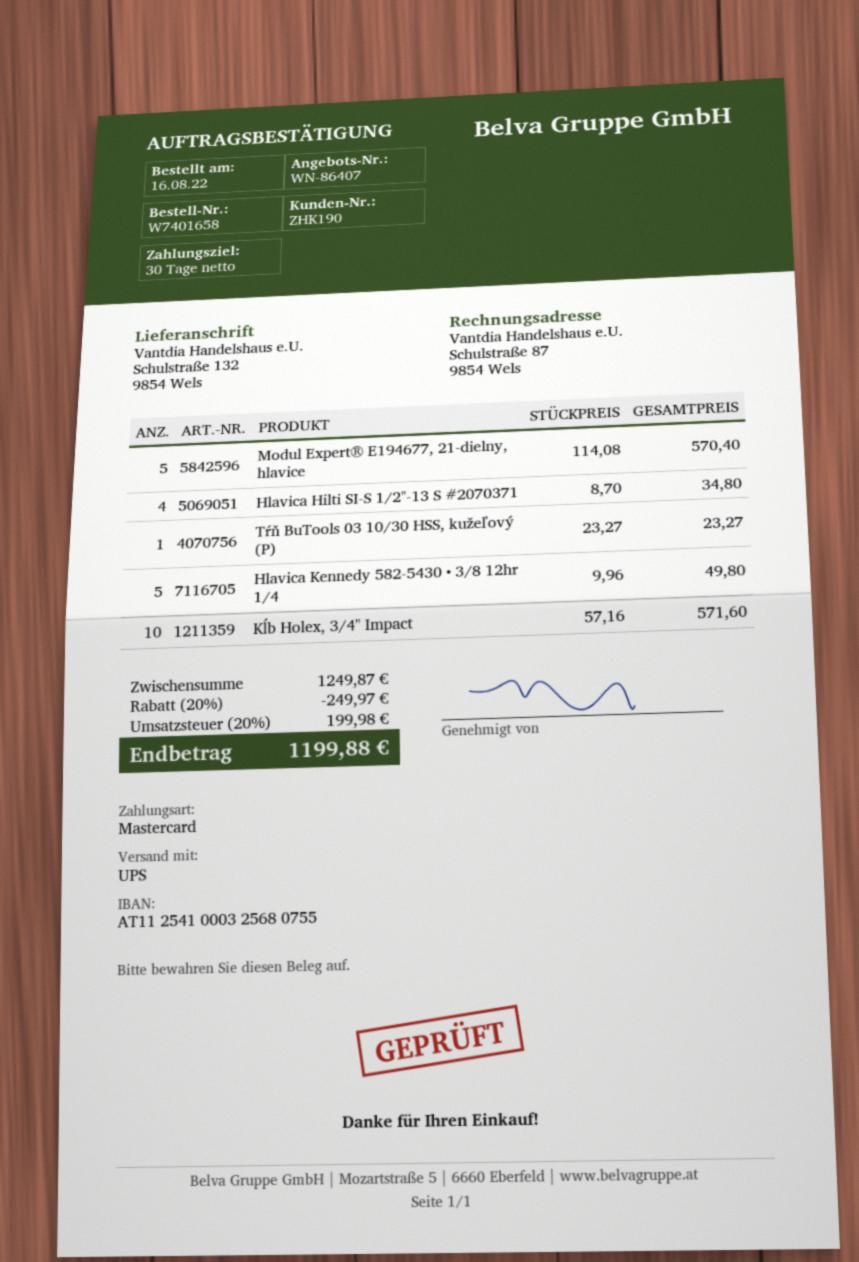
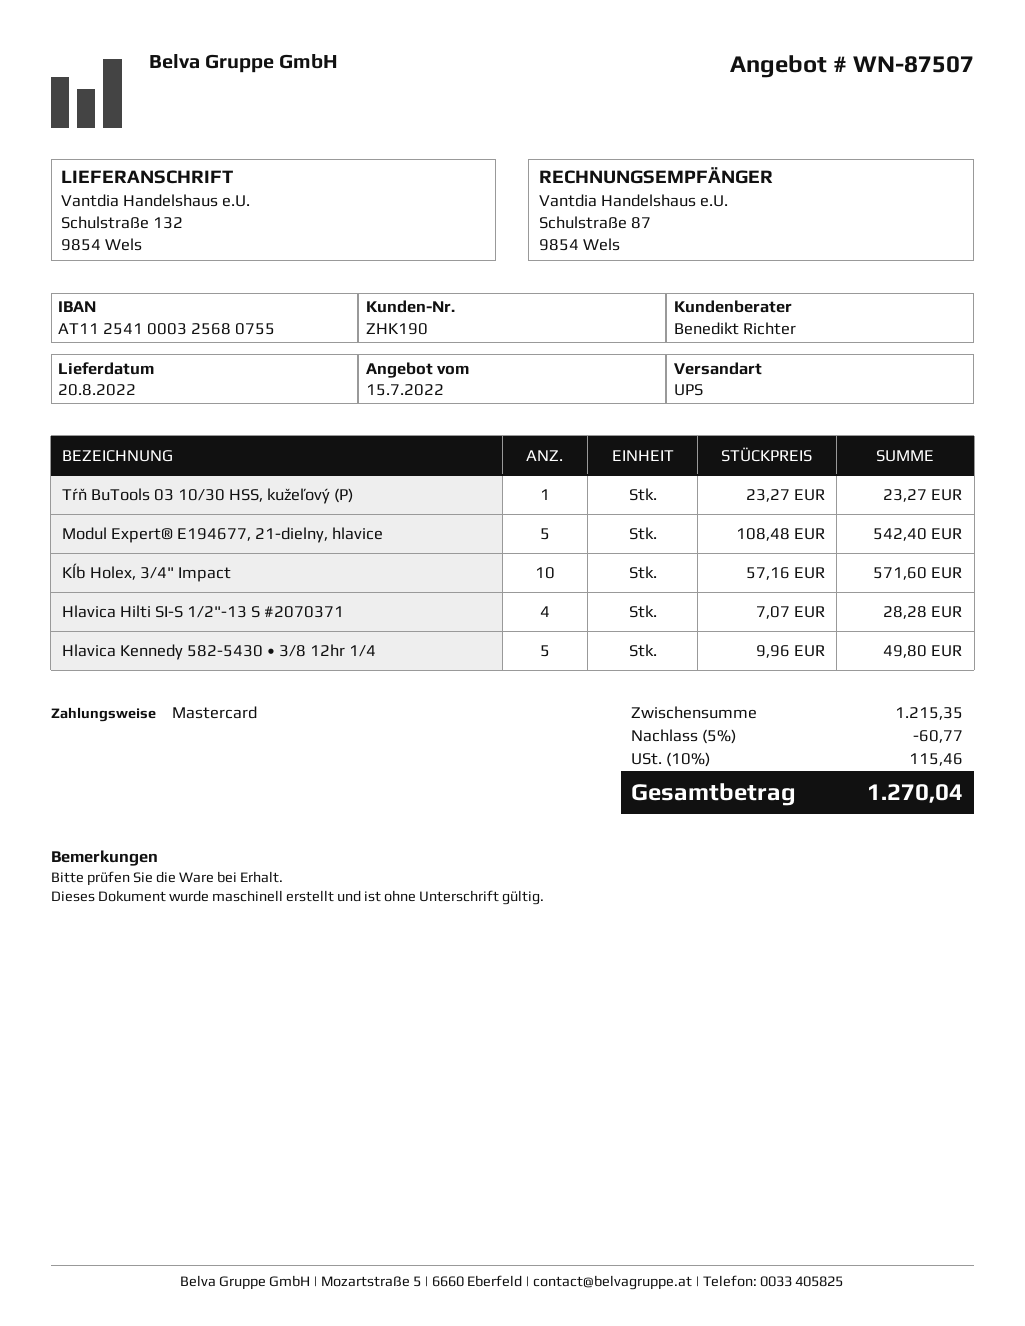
quote number: WN-86407 -> WN-87507
Modul Expert® E194677, 21-dielny, hlavice: 5 x 114.08 = 570.40 -> 5 x 108.48 = 542.40
Hlavica Hilti SI-S 1/2"-13 S #2070371: 4 x 8.70 = 34.80 -> 4 x 7.07 = 28.28
subtotal: 1249.87 -> 1215.35
discount: 20% = 249.97 -> 5% = 60.77
tax: 20% = 199.98 -> 10% = 115.46
total: 1199.88 -> 1270.04

